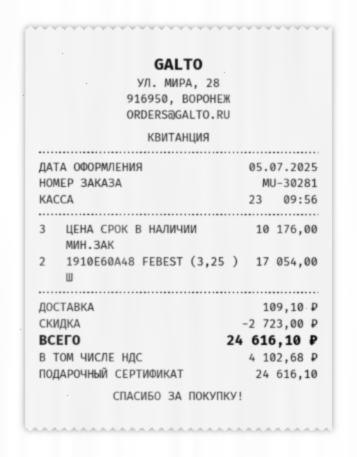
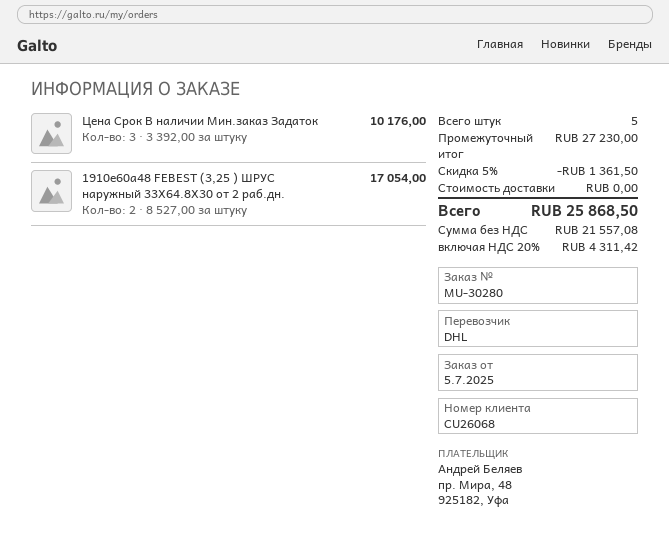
order number: MU-30281 -> MU-30280
discount: 2723.00 -> 1361.50
shipping: 109.10 -> 0.00
tax: 4102.68 -> 4311.42
total: 24616.10 -> 25868.50

